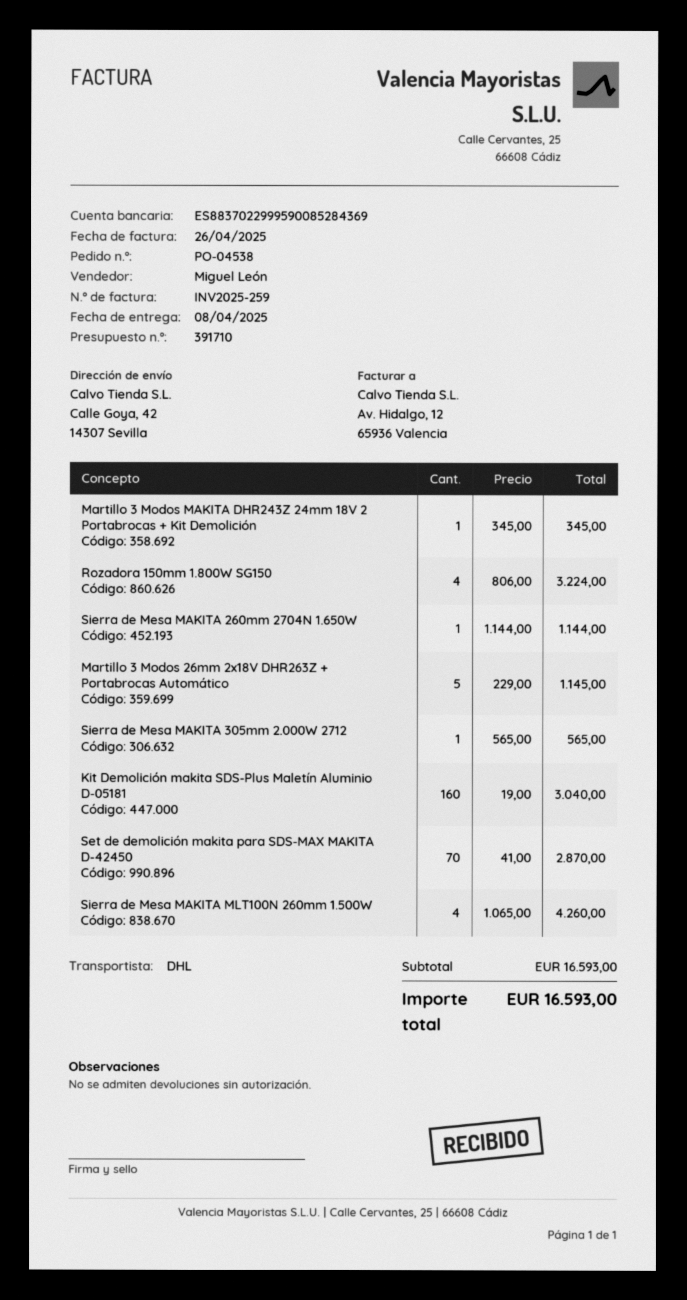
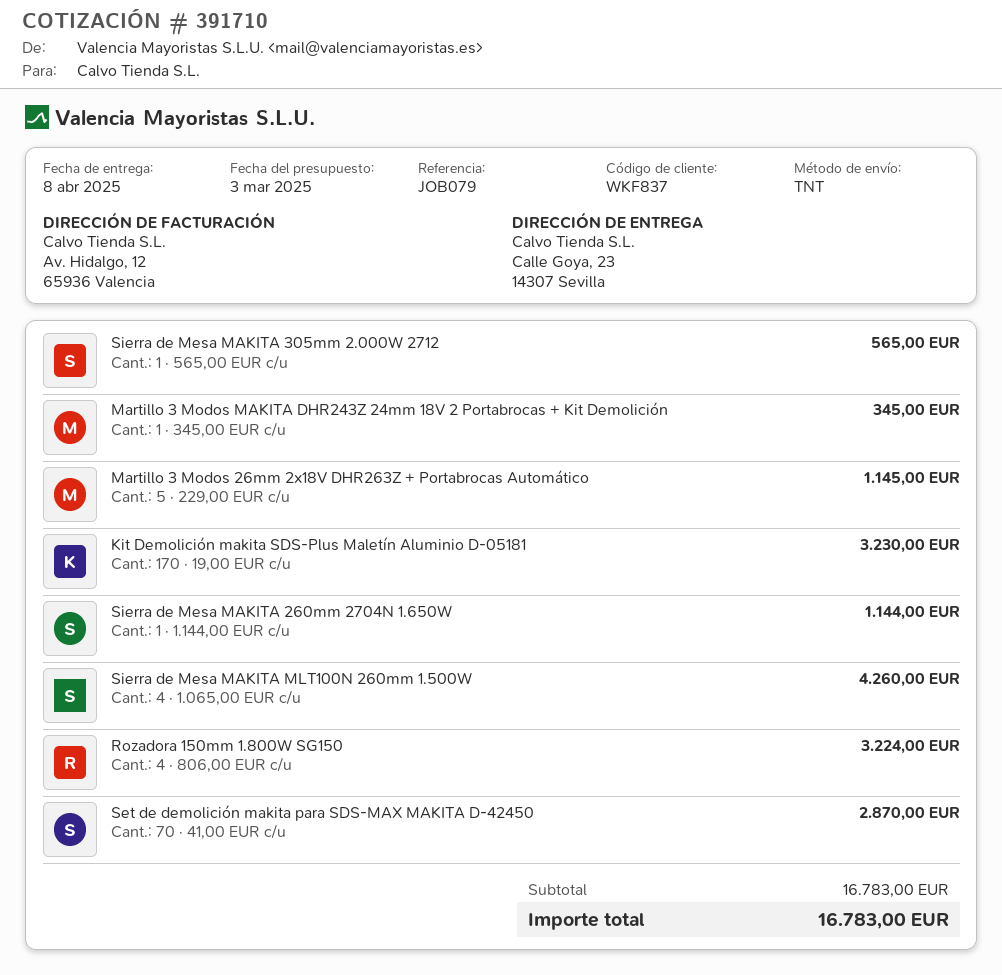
shipping method: DHL -> TNT
ship to: Calle Goya, 42, 14307 Sevilla -> Calle Goya, 23, 14307 Sevilla
Kit Demolición makita SDS-Plus Maletín Aluminio D-05181: 160 x 19.00 = 3040.00 -> 170 x 19.00 = 3230.00
subtotal: 16593.00 -> 16783.00
total: 16593.00 -> 16783.00

